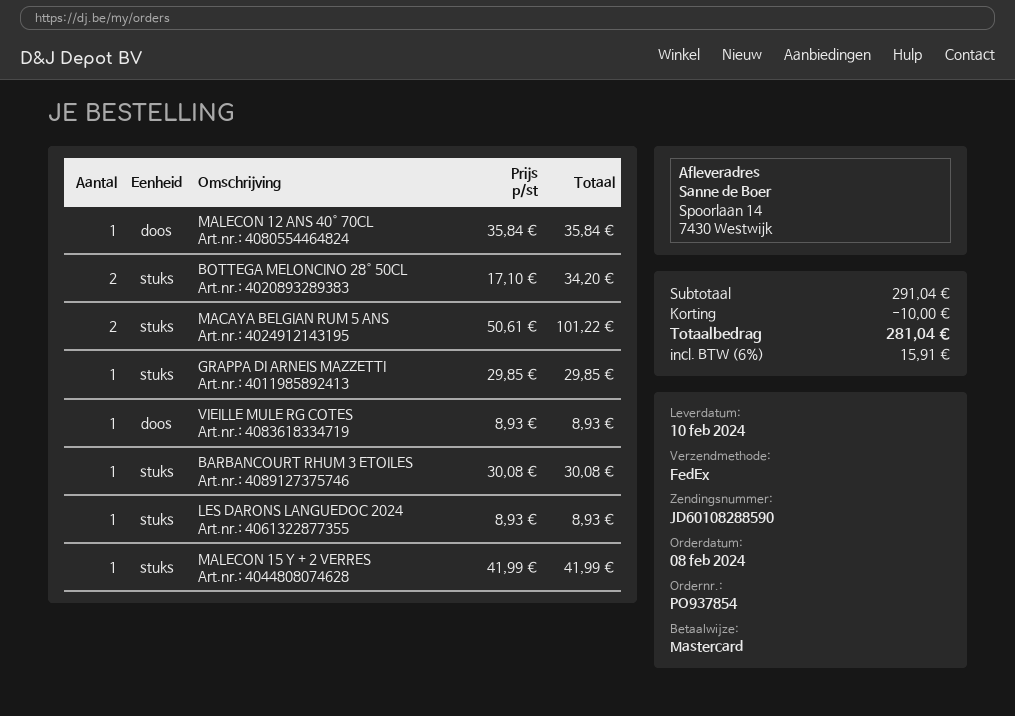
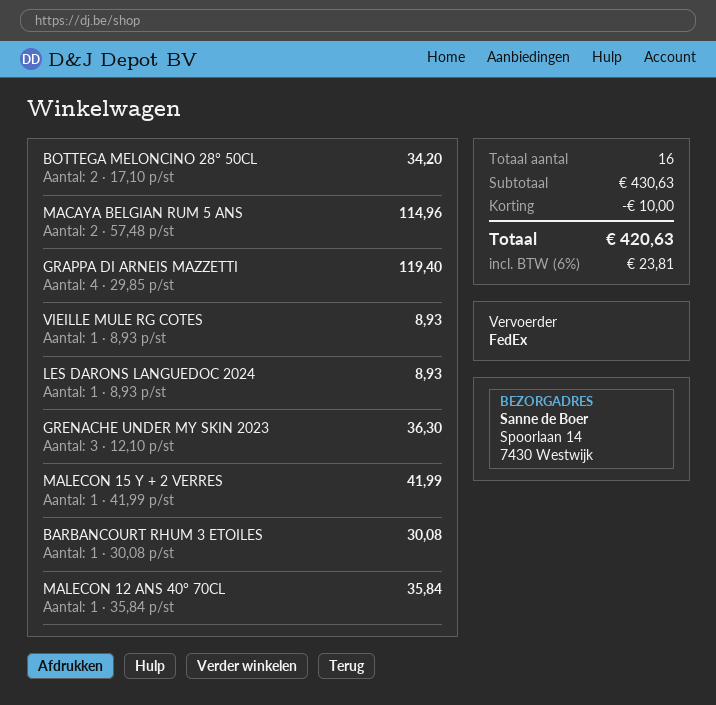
MACAYA BELGIAN RUM 5 ANS: 2 x 50.61 = 101.22 -> 2 x 57.48 = 114.96
GRAPPA DI ARNEIS MAZZETTI: 1 x 29.85 = 29.85 -> 4 x 29.85 = 119.40
GRENACHE UNDER MY SKIN 2023: none -> 3 x 12.10 = 36.30
subtotal: 291.04 -> 430.63
tax: 6% = 15.91 -> 6% = 23.81
total: 281.04 -> 420.63

